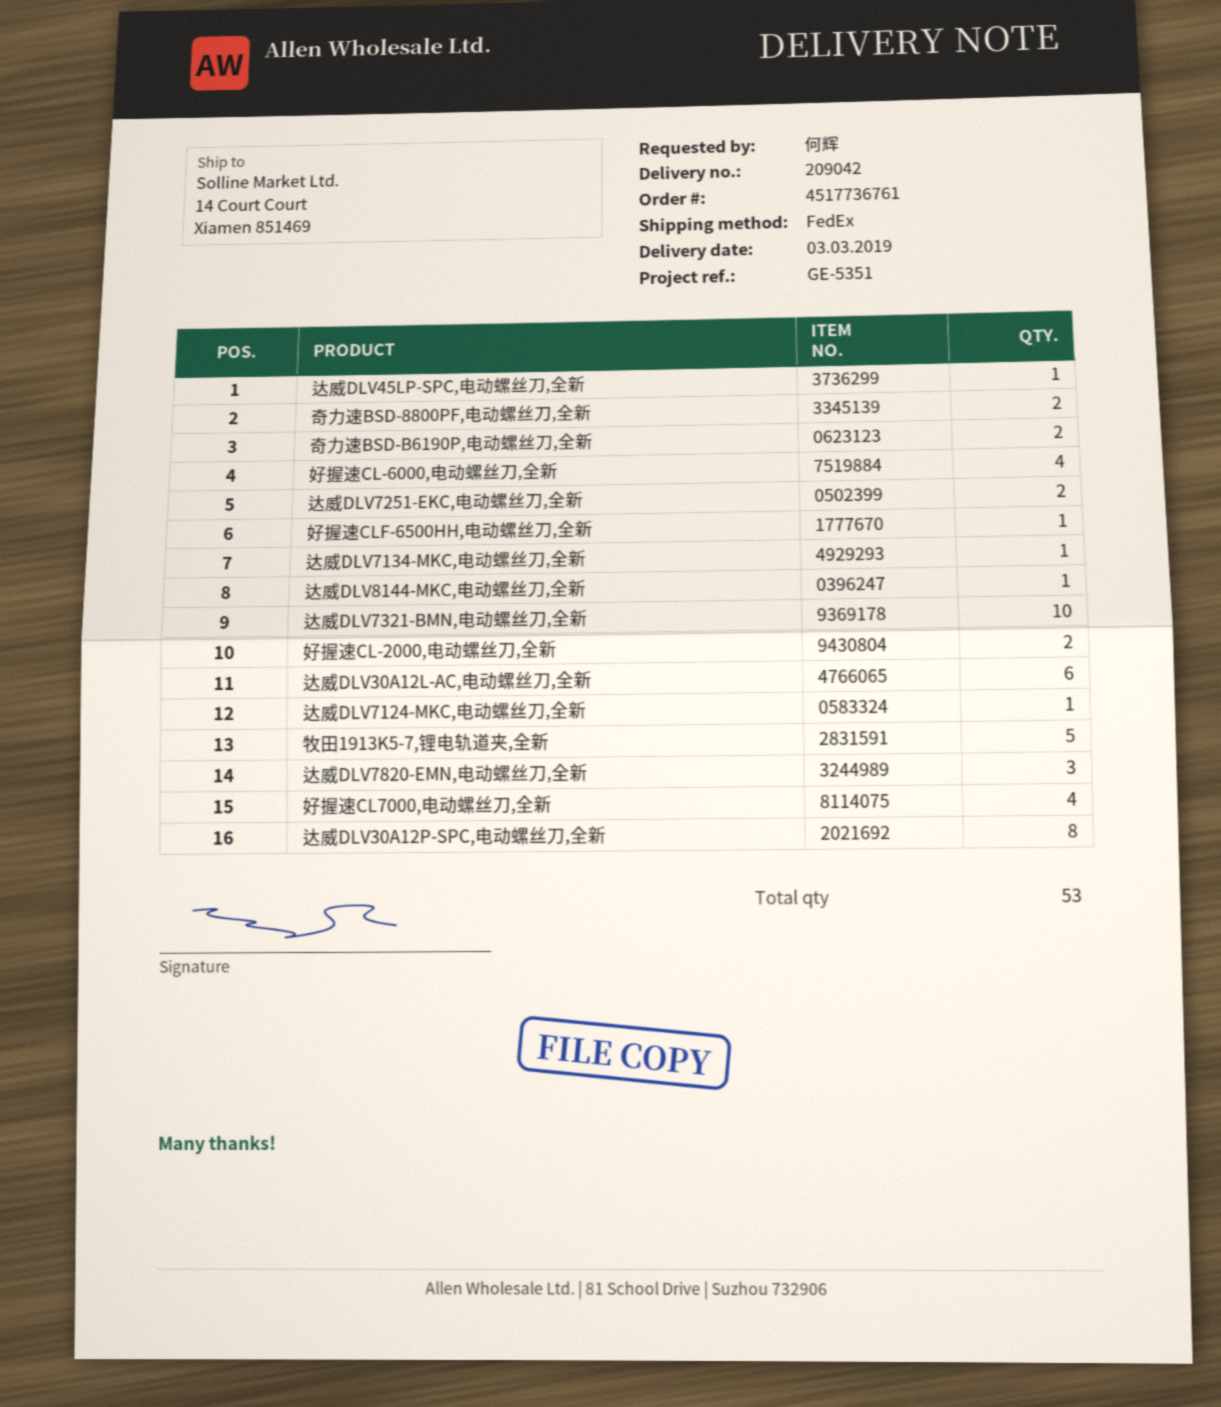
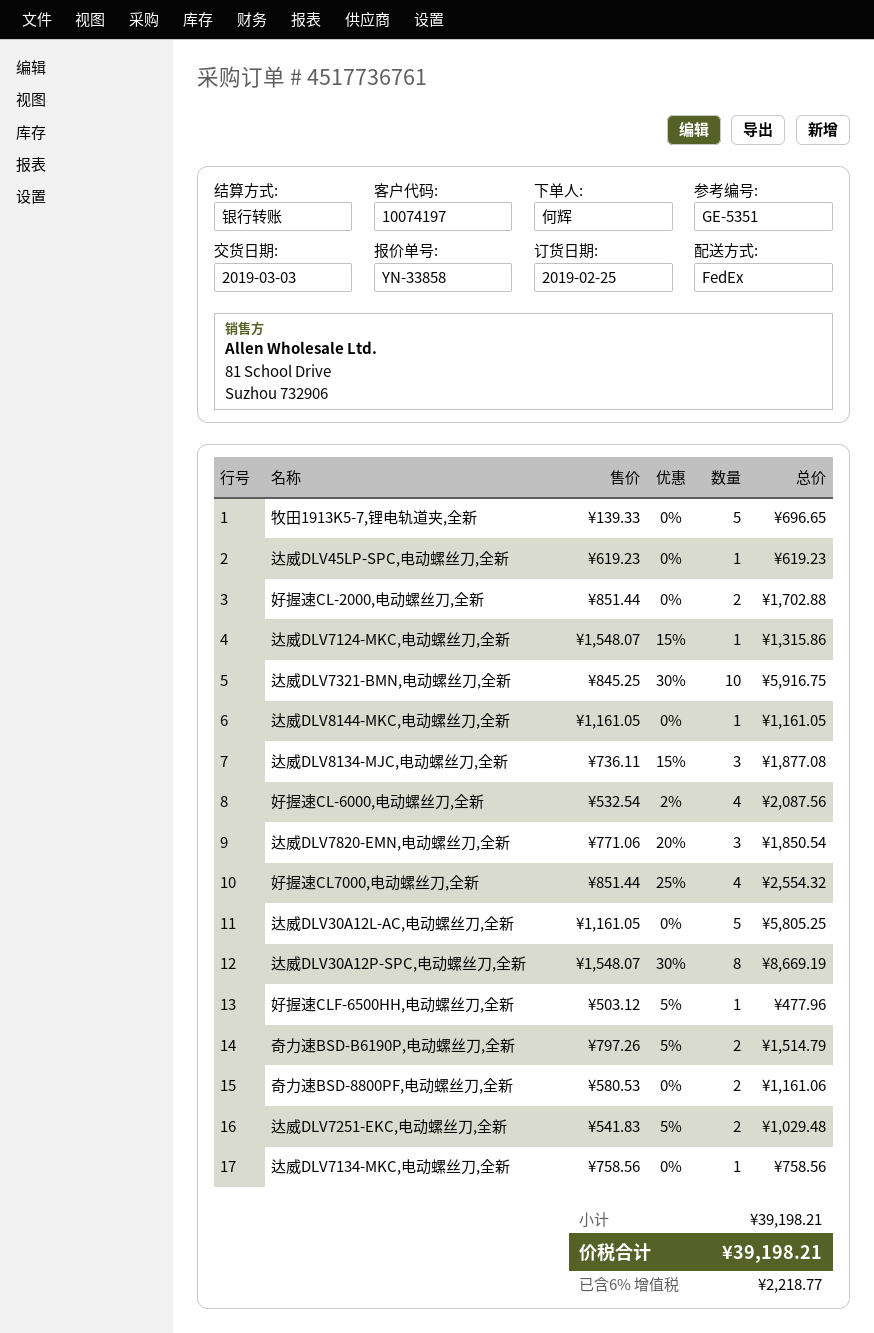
达威DLV30A12L-AC,电动螺丝刀,全新: 6 -> 5
达威DLV8134-MJC,电动螺丝刀,全新: none -> 3

